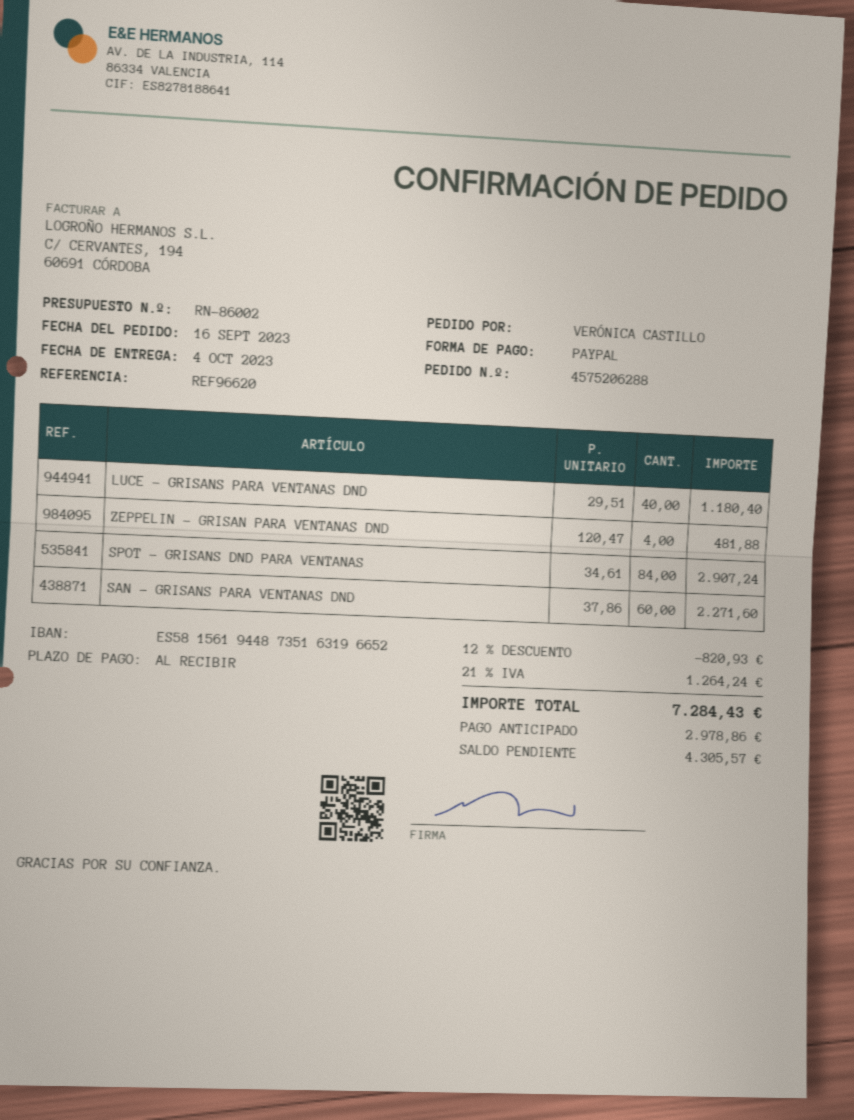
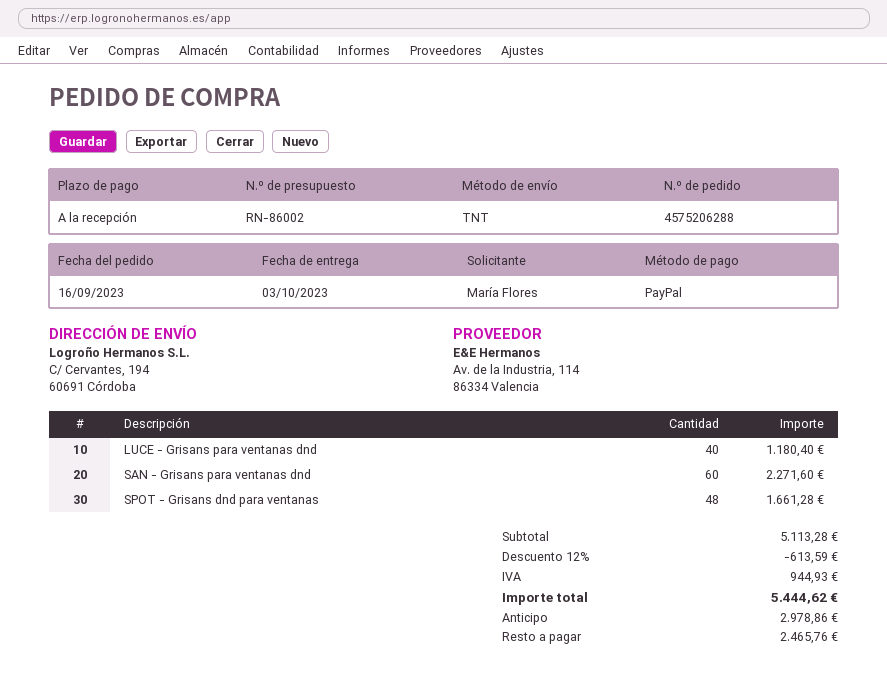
delivery date: 2023-10-04 -> 2023-10-03
ordered by: VERÓNICA CASTILLO -> María Flores
ZEPPELIN - GRISAN PARA VENTANAS DND: 4 for 481.88 -> none
SPOT - GRISANS DND PARA VENTANAS: 84 for 2907.24 -> 48 for 1661.28
discount: 12% = 820.93 -> 12% = 613.59
tax: 1264.24 -> 944.93
total: 7284.43 -> 5444.62
balance: 4305.57 -> 2465.76

